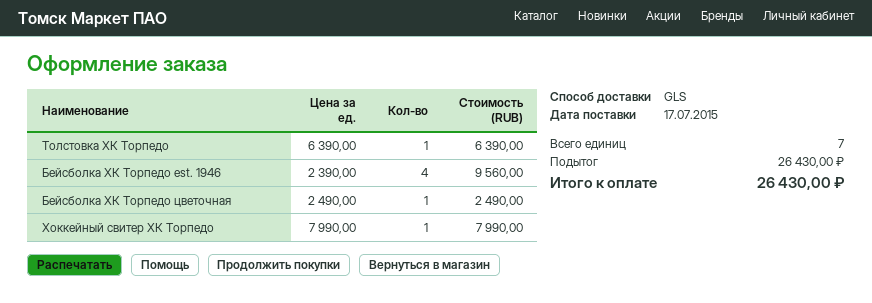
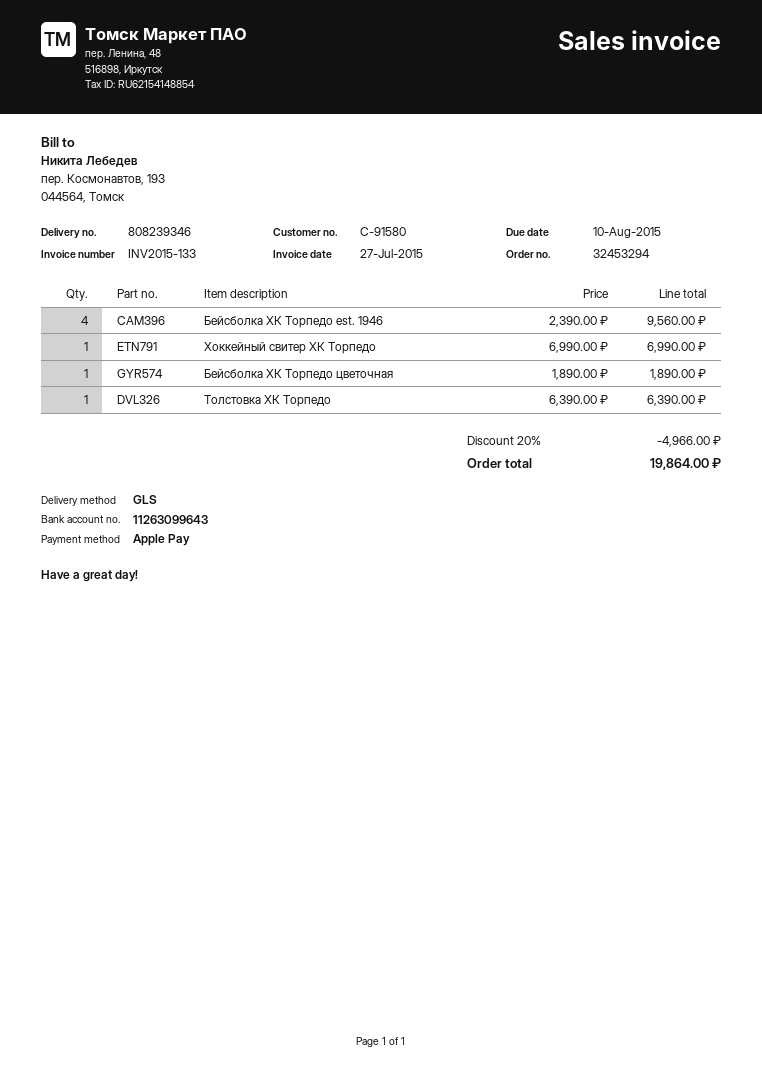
Бейсболка ХК Торпедо цветочная: 1 x 2490.00 = 2490.00 -> 1 x 1890.00 = 1890.00
Хоккейный свитер ХК Торпедо: 1 x 7990.00 = 7990.00 -> 1 x 6990.00 = 6990.00
discount: none -> 20% = 4966.00
total: 26430.00 -> 19864.00

